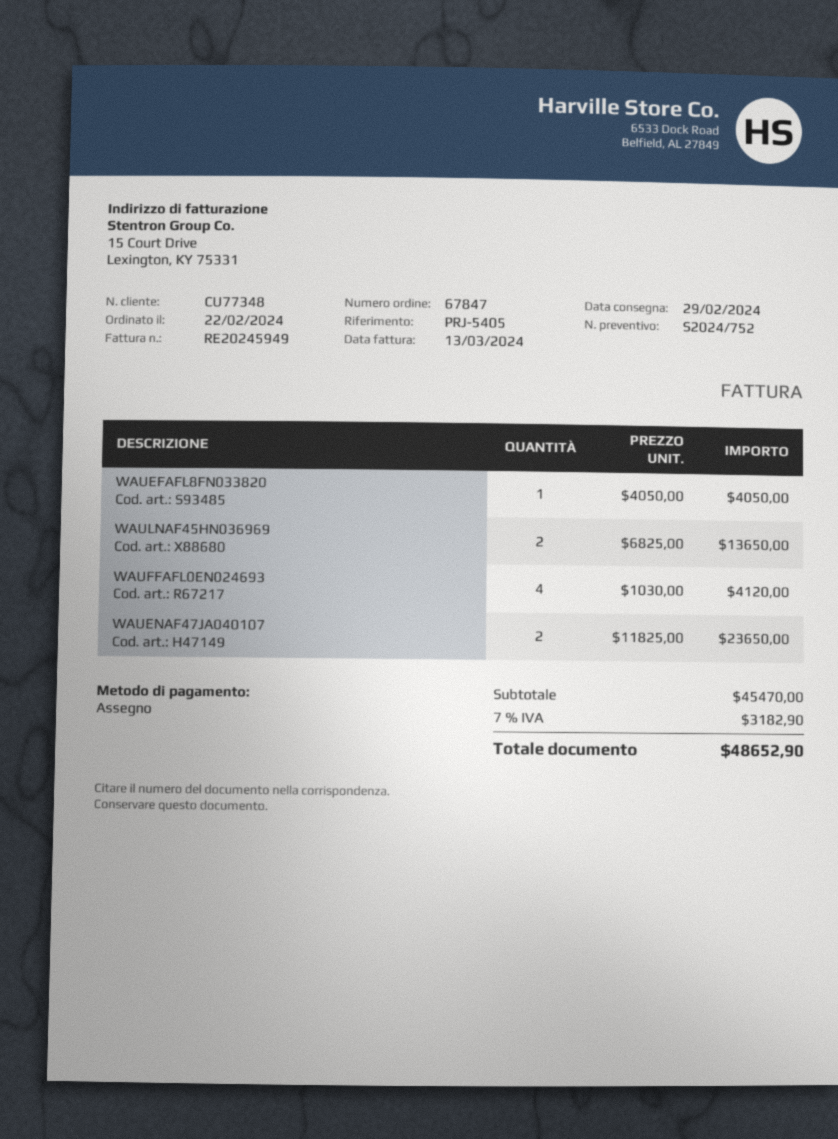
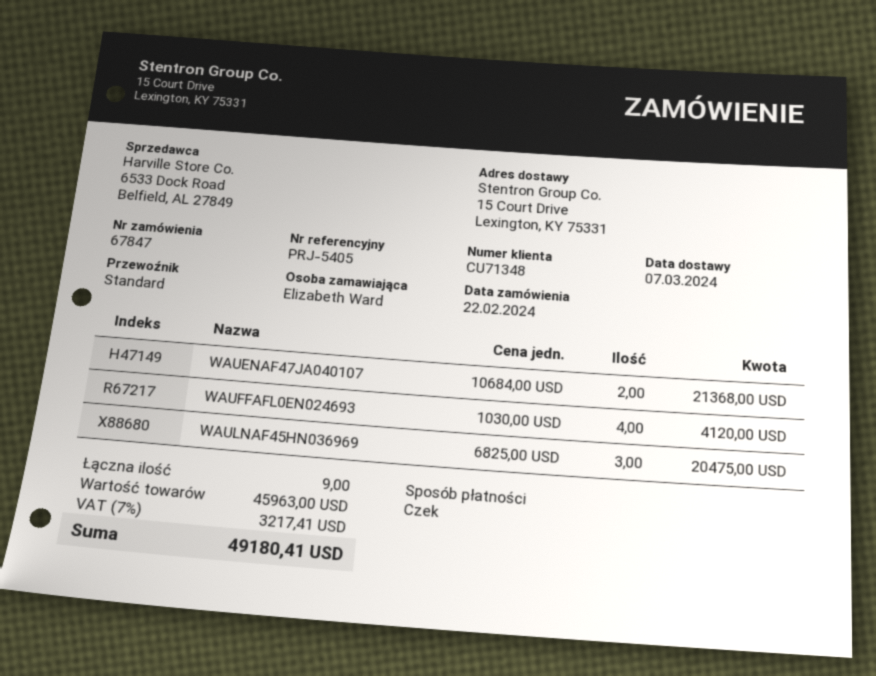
delivery date: 2024-02-29 -> 2024-03-07
customer number: CU77348 -> CU71348
WAUEFAFL8FN033820: 1 x 4050.00 = 4050.00 -> none
WAULNAF45HN036969: 2 x 6825.00 = 13650.00 -> 3 x 6825.00 = 20475.00
WAUENAF47JA040107: 2 x 11825.00 = 23650.00 -> 2 x 10684.00 = 21368.00
subtotal: 45470.00 -> 45963.00
tax: 7% = 3182.90 -> 7% = 3217.41
total: 48652.90 -> 49180.41

